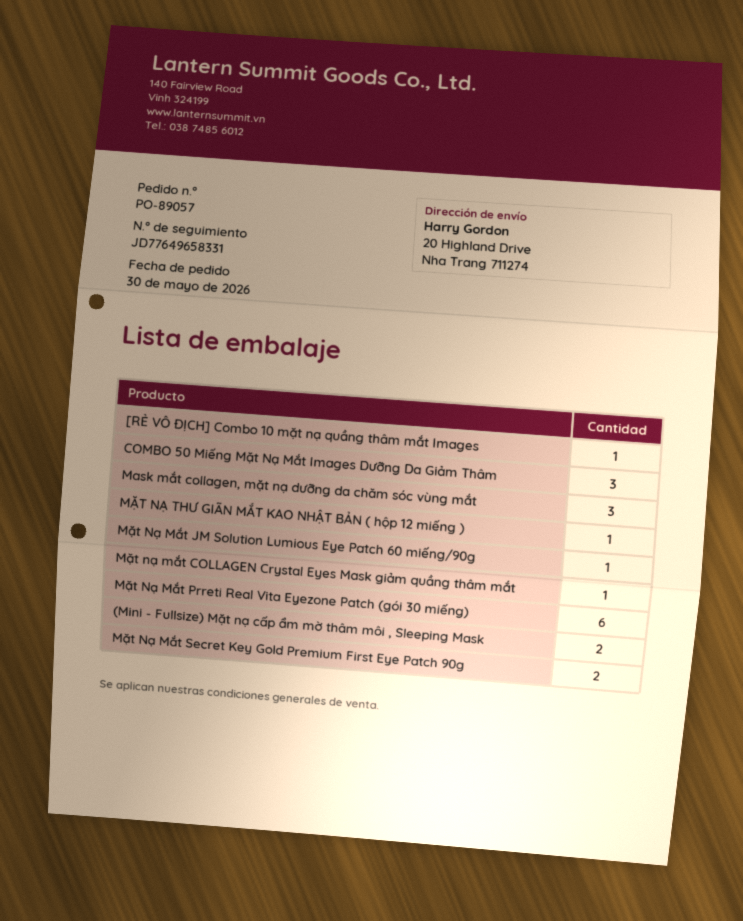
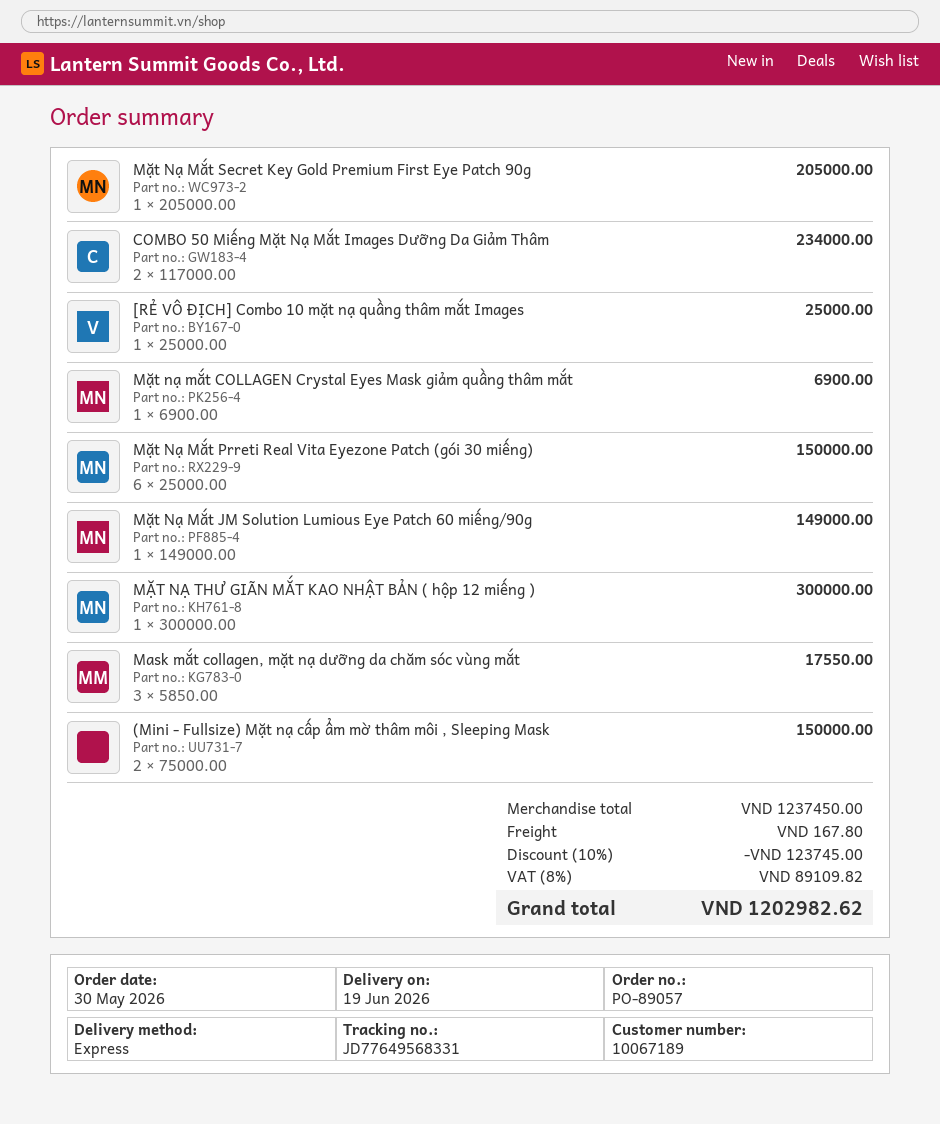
tracking number: JD77649658331 -> JD77649568331
COMBO 50 Miếng Mặt Nạ Mắt Images Dưỡng Da Giảm Thâm: 3 -> 2
Mặt Nạ Mắt Secret Key Gold Premium First Eye Patch 90g: 2 -> 1

